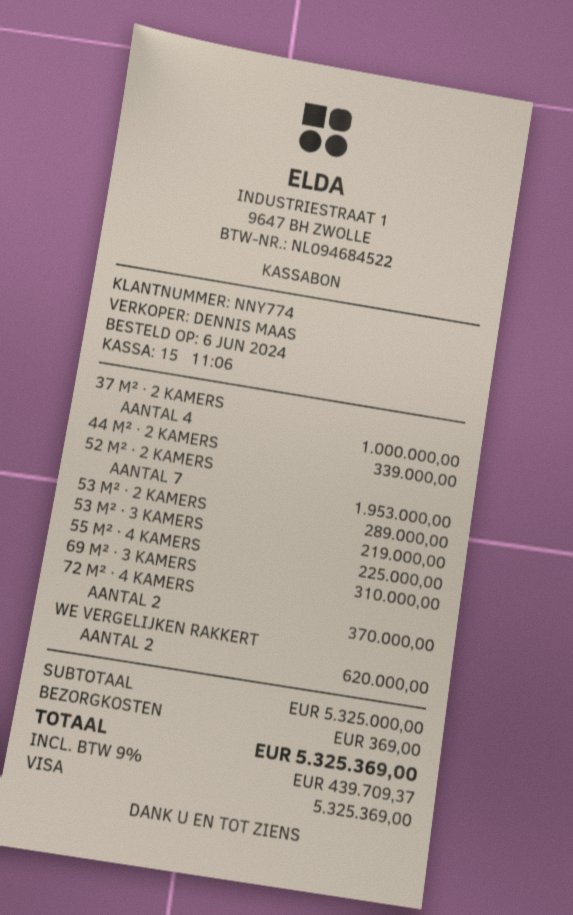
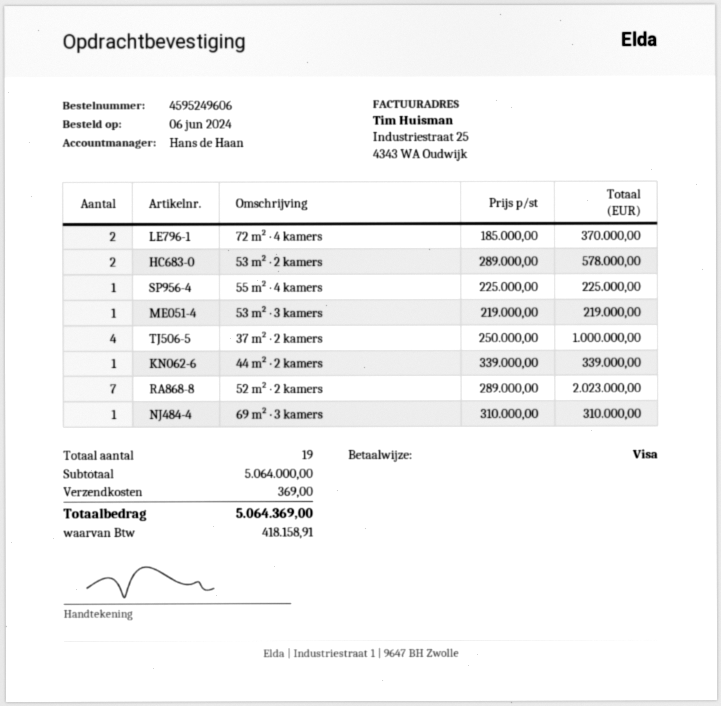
sales rep: DENNIS MAAS -> Hans de Haan
52 M² · 2 KAMERS: 7 for 1953000.00 -> 7 for 2023000.00
53 M² · 2 KAMERS: 1 for 289000.00 -> 2 for 578000.00
WE VERGELIJKEN RAKKERT: 2 for 620000.00 -> none
subtotal: 5325000.00 -> 5064000.00
tax: 439709.37 -> 418158.91
total: 5325369.00 -> 5064369.00

